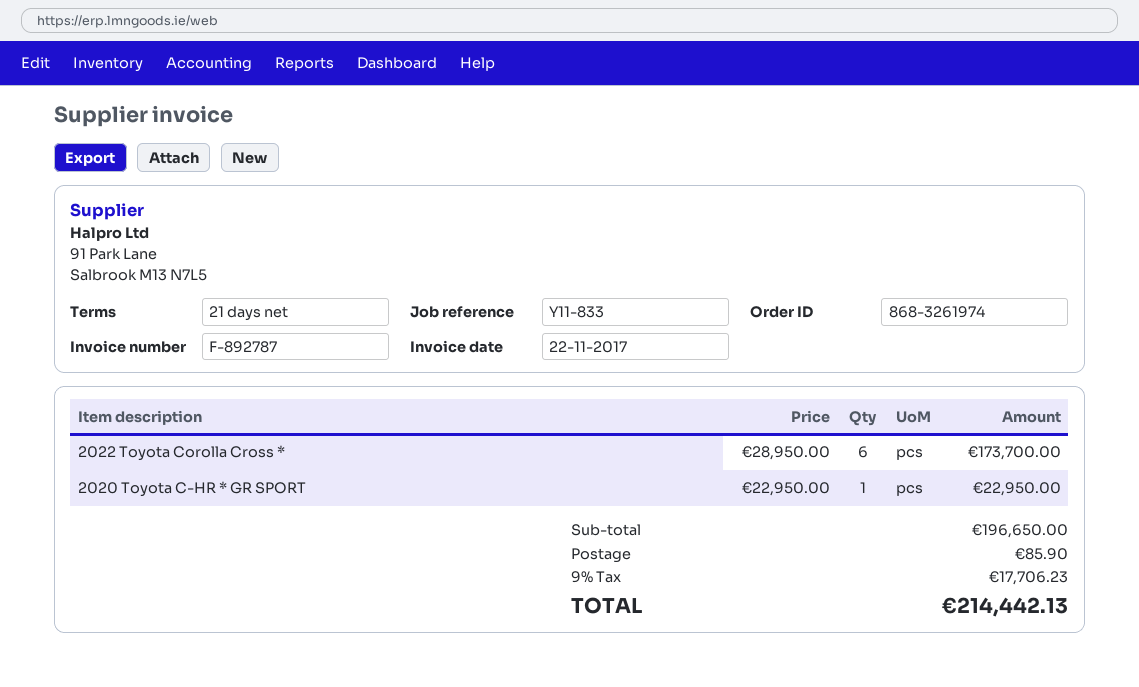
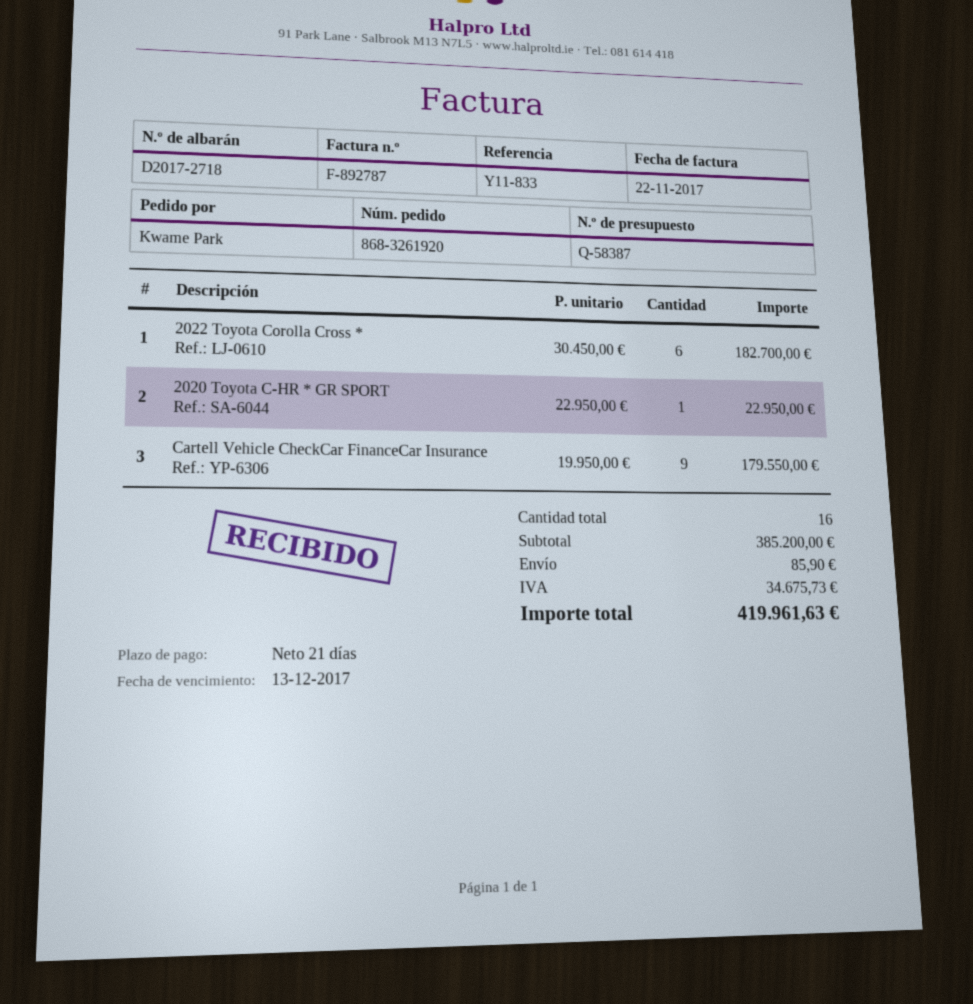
order number: 868-3261974 -> 868-3261920
2022 Toyota Corolla Cross *: 6 x 28950.00 = 173700.00 -> 6 x 30450.00 = 182700.00
Cartell Vehicle CheckCar FinanceCar Insurance: none -> 9 x 19950.00 = 179550.00
subtotal: 196650.00 -> 385200.00
tax: 17706.23 -> 34675.73
total: 214442.13 -> 419961.63

